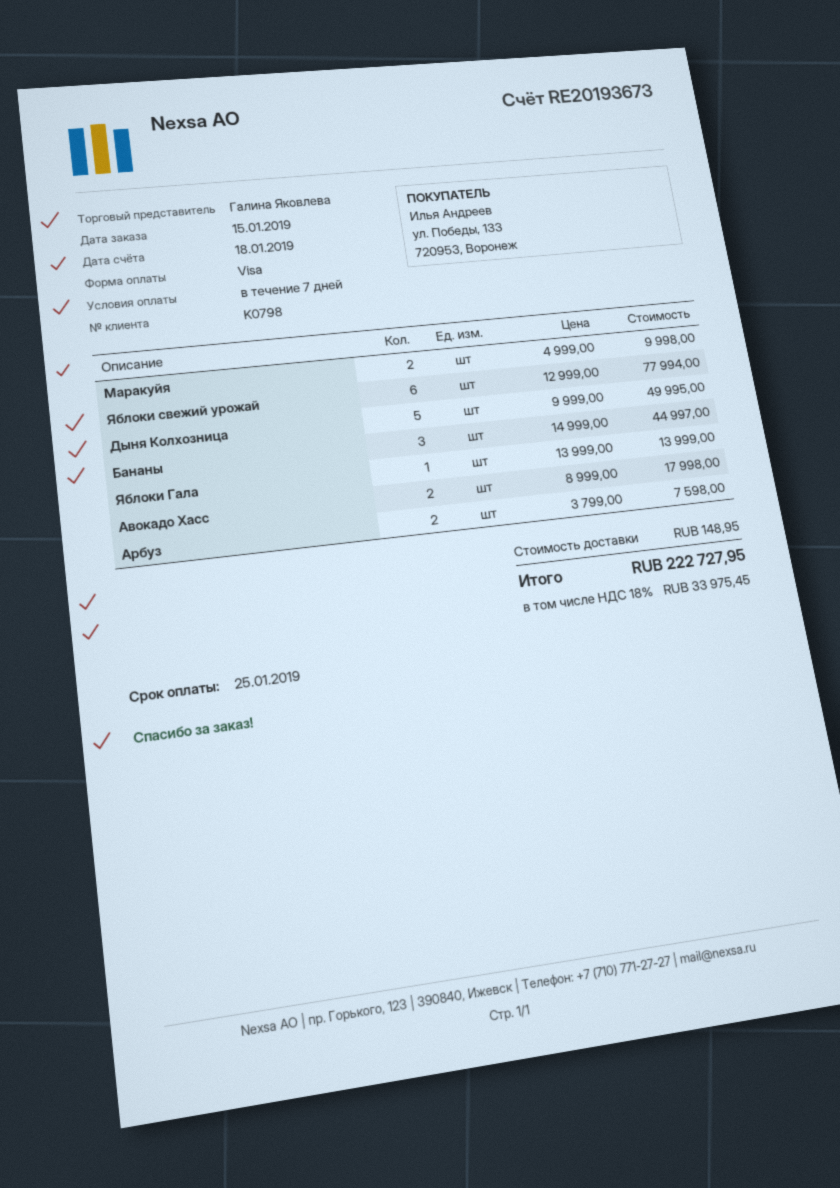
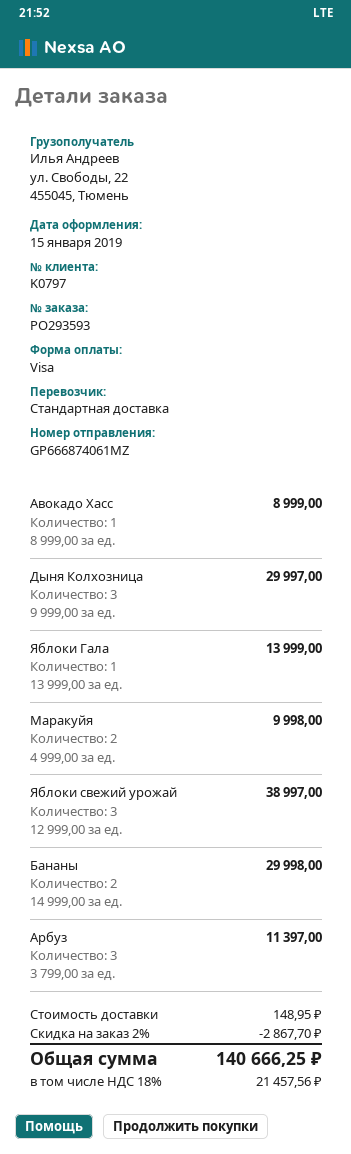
customer number: K0798 -> K0797
Яблоки свежий урожай: 6 x 12999.00 = 77994.00 -> 3 x 12999.00 = 38997.00
Дыня Колхозница: 5 x 9999.00 = 49995.00 -> 3 x 9999.00 = 29997.00
Бананы: 3 x 14999.00 = 44997.00 -> 2 x 14999.00 = 29998.00
Авокадо Хасс: 2 x 8999.00 = 17998.00 -> 1 x 8999.00 = 8999.00
Арбуз: 2 x 3799.00 = 7598.00 -> 3 x 3799.00 = 11397.00
discount: none -> 2% = 2867.70
tax: 18% = 33975.45 -> 18% = 21457.56
total: 222727.95 -> 140666.25

